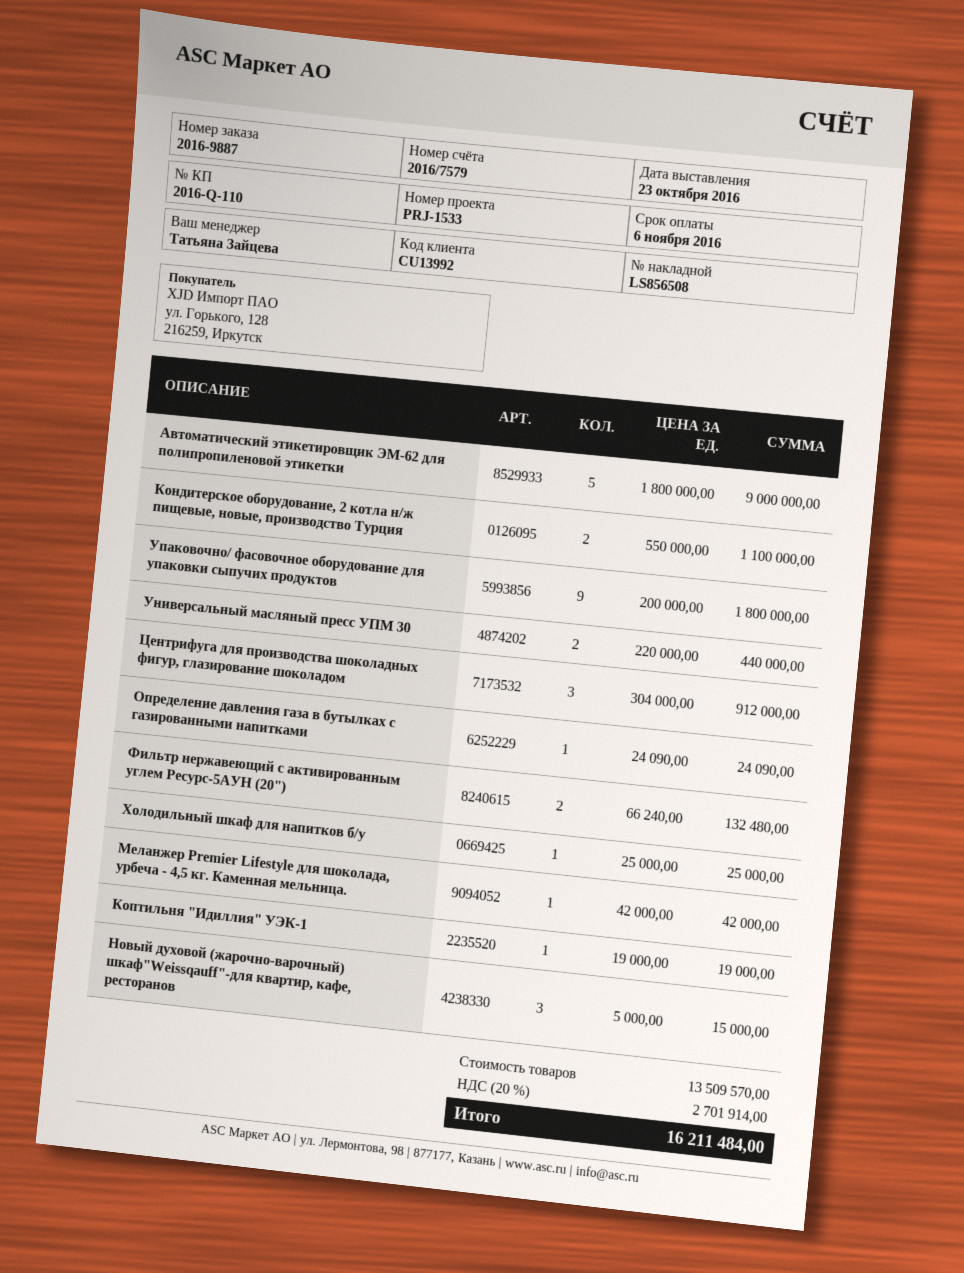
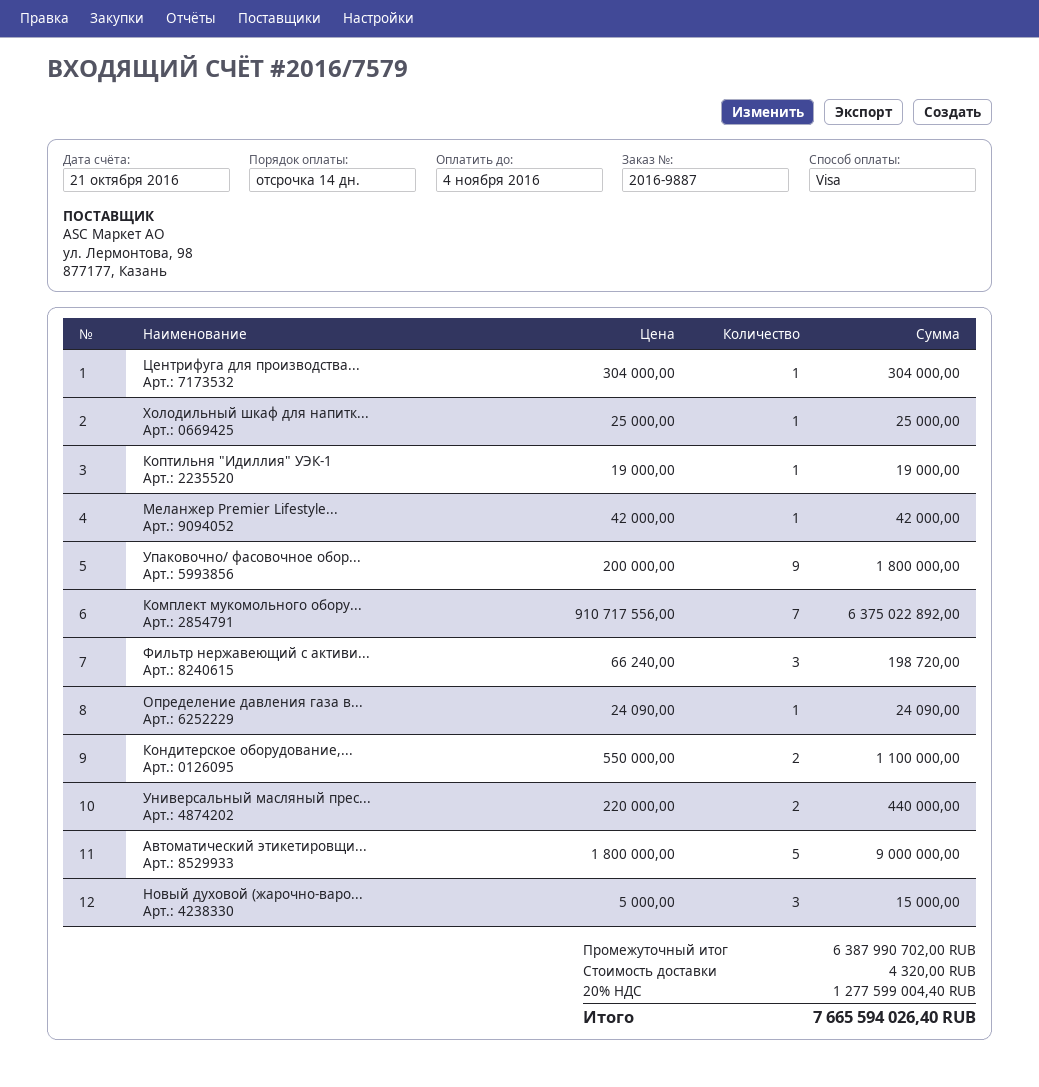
invoice date: 2016-10-23 -> 2016-10-21
due date: 2016-11-06 -> 2016-11-04
Центрифуга для производства шоколадных фигур, глазирование шоколадом: 3 x 304000.00 = 912000.00 -> 1 x 304000.00 = 304000.00
Фильтр нержавеющий с активированным углем Ресурс-5АУН (20"): 2 x 66240.00 = 132480.00 -> 3 x 66240.00 = 198720.00
Комплект мукомольного обору...: none -> 7 x 910717556.00 = 6375022892.00
subtotal: 13509570.00 -> 6387990702.00
shipping: none -> 4320.00
tax: 20% = 2701914.00 -> 20% = 1277599004.40
total: 16211484.00 -> 7665594026.40

